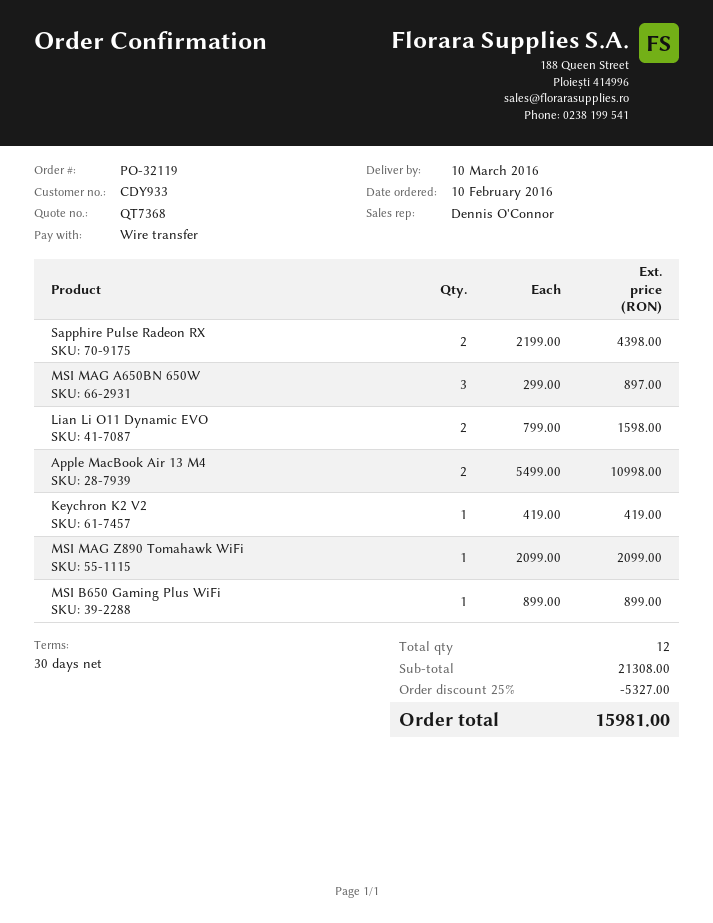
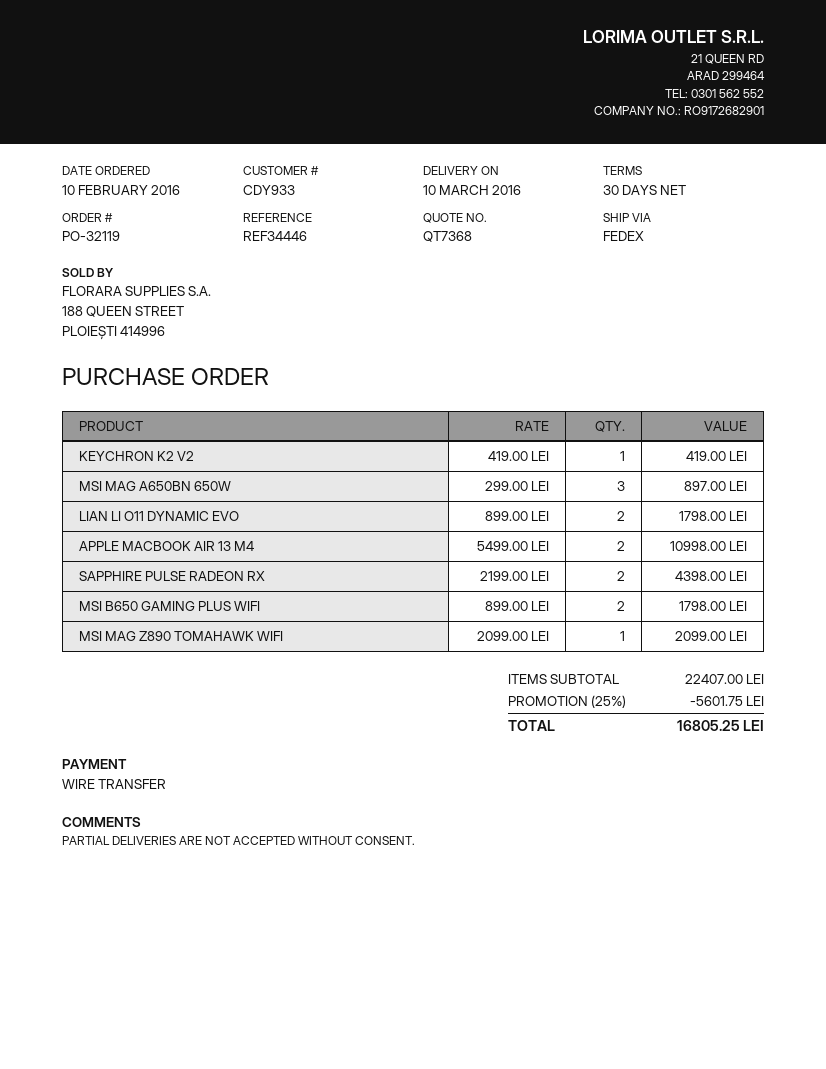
Lian Li O11 Dynamic EVO: 2 x 799.00 = 1598.00 -> 2 x 899.00 = 1798.00
MSI B650 Gaming Plus WiFi: 1 x 899.00 = 899.00 -> 2 x 899.00 = 1798.00
subtotal: 21308.00 -> 22407.00
discount: 25% = 5327.00 -> 25% = 5601.75
total: 15981.00 -> 16805.25

